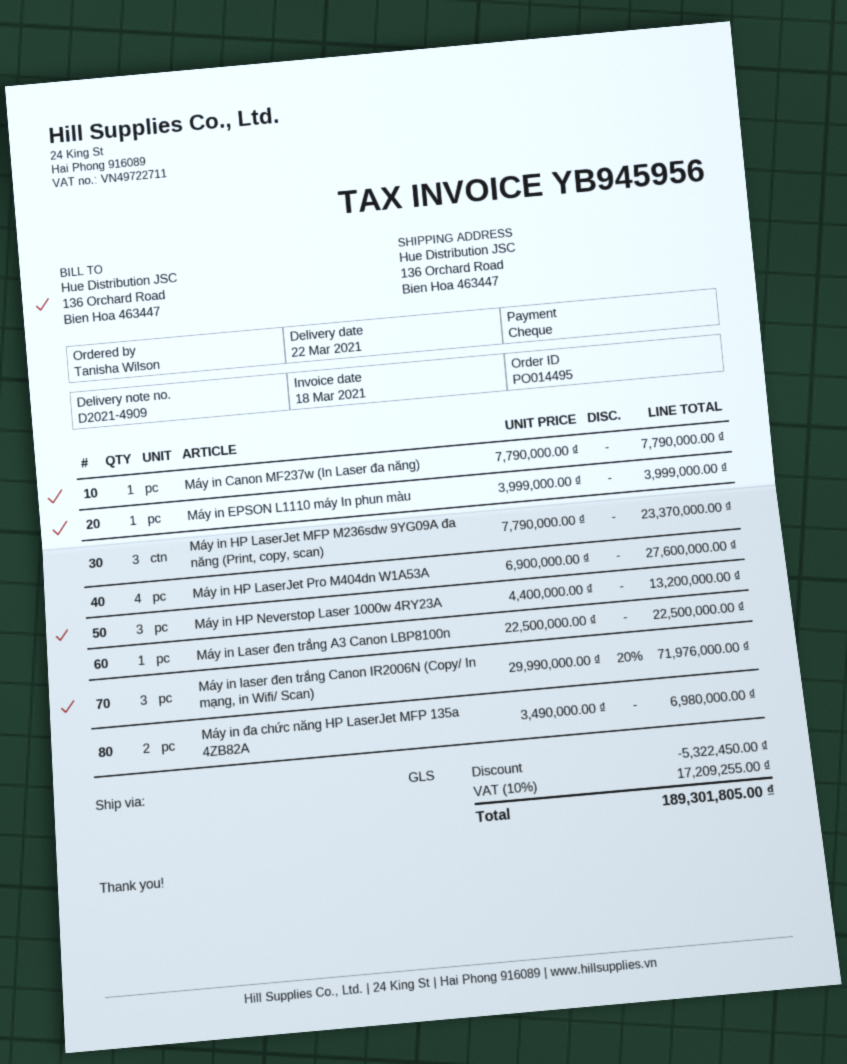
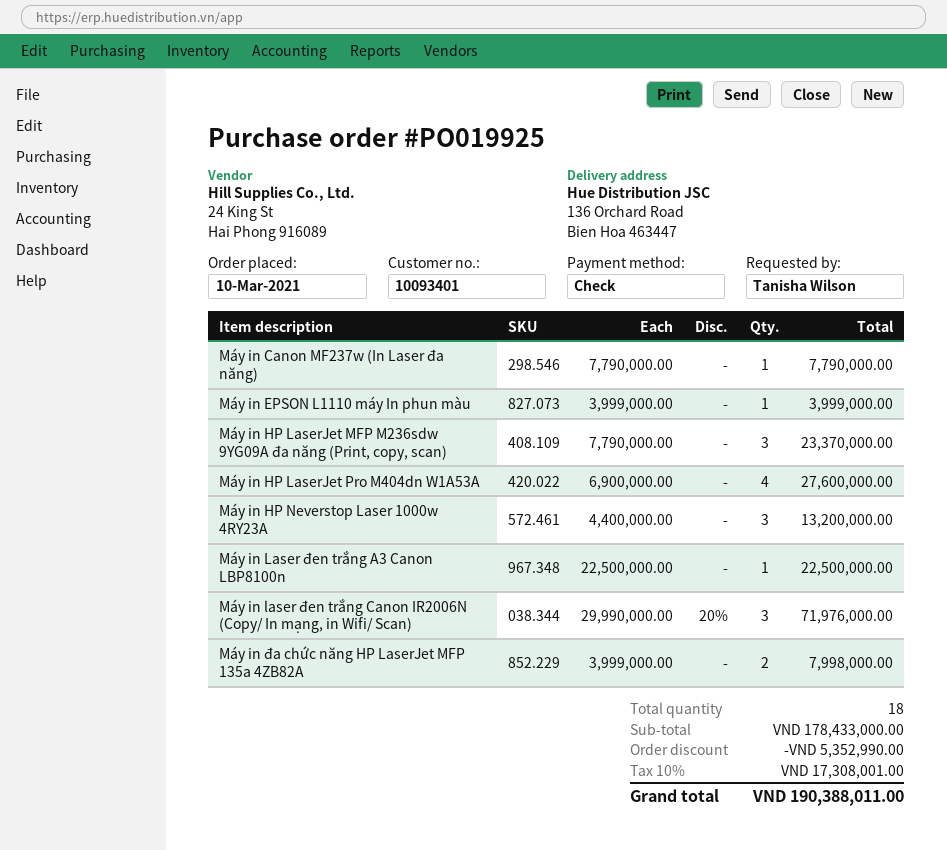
order number: PO014495 -> PO019925
Máy in đa chức năng HP LaserJet MFP 135a 4ZB82A: 2 x 3490000.00 = 6980000.00 -> 2 x 3999000.00 = 7998000.00
discount: 5322450.00 -> 5352990.00
tax: 10% = 17209255.00 -> 10% = 17308001.00
total: 189301805.00 -> 190388011.00

